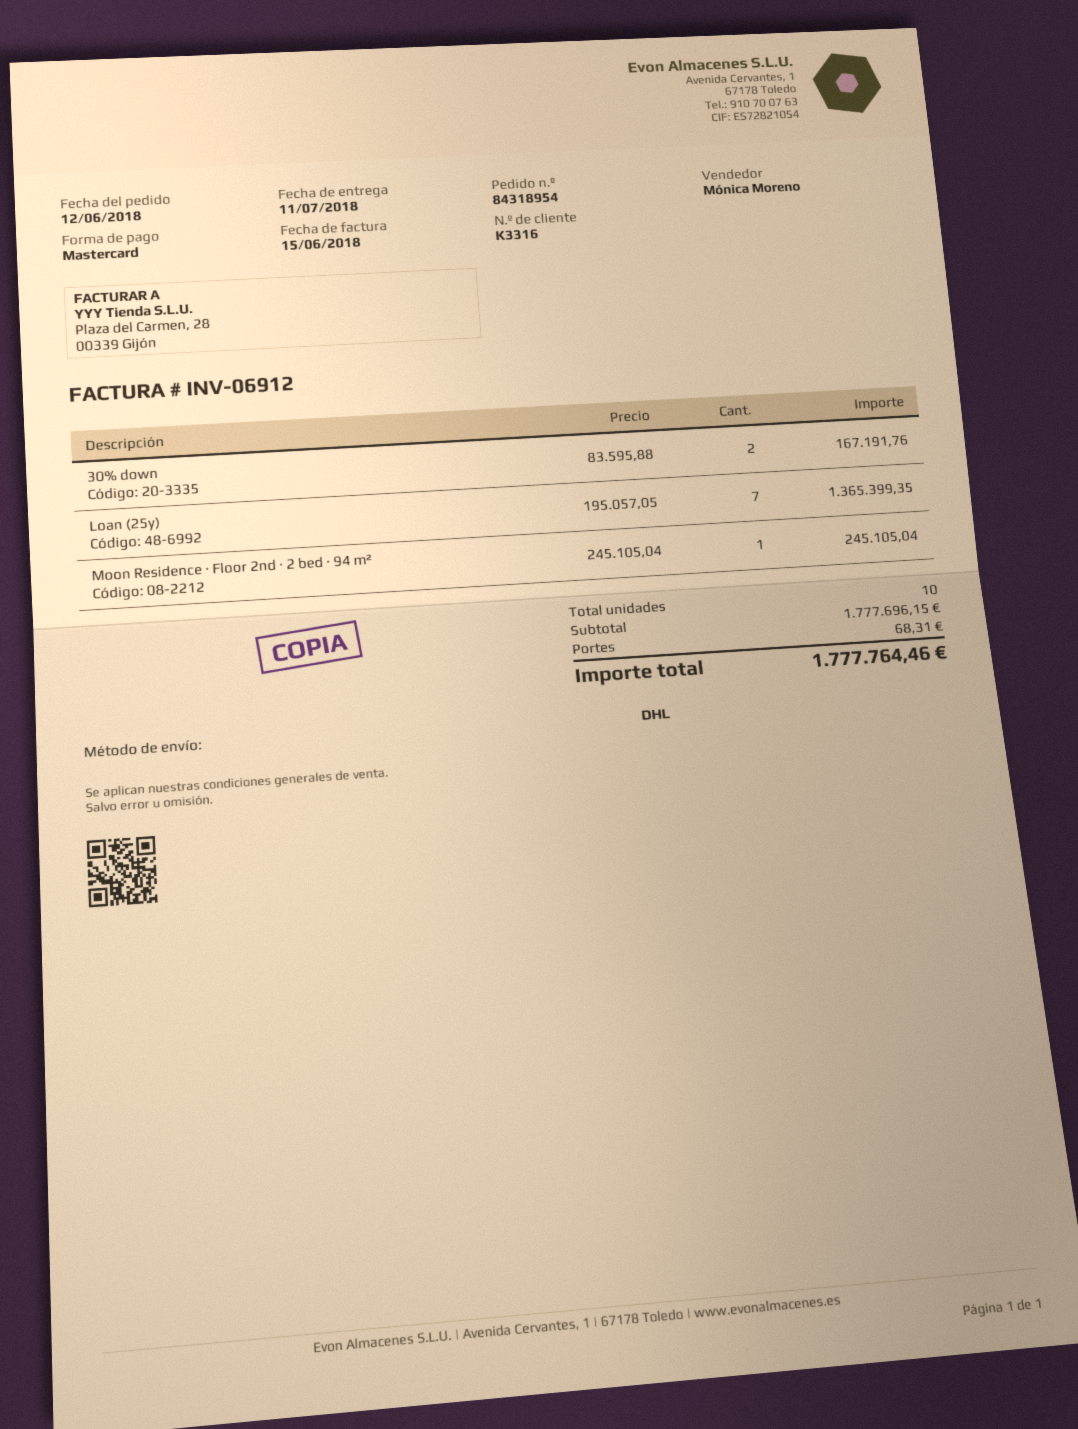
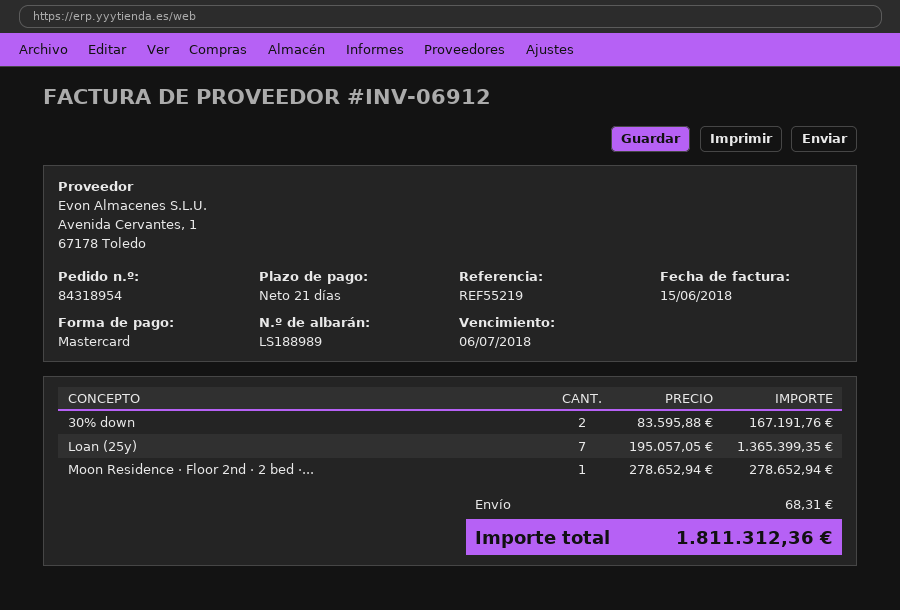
Moon Residence · Floor 2nd · 2 bed · 94 m²: 1 x 245105.04 = 245105.04 -> 1 x 278652.94 = 278652.94
total: 1777764.46 -> 1811312.36

